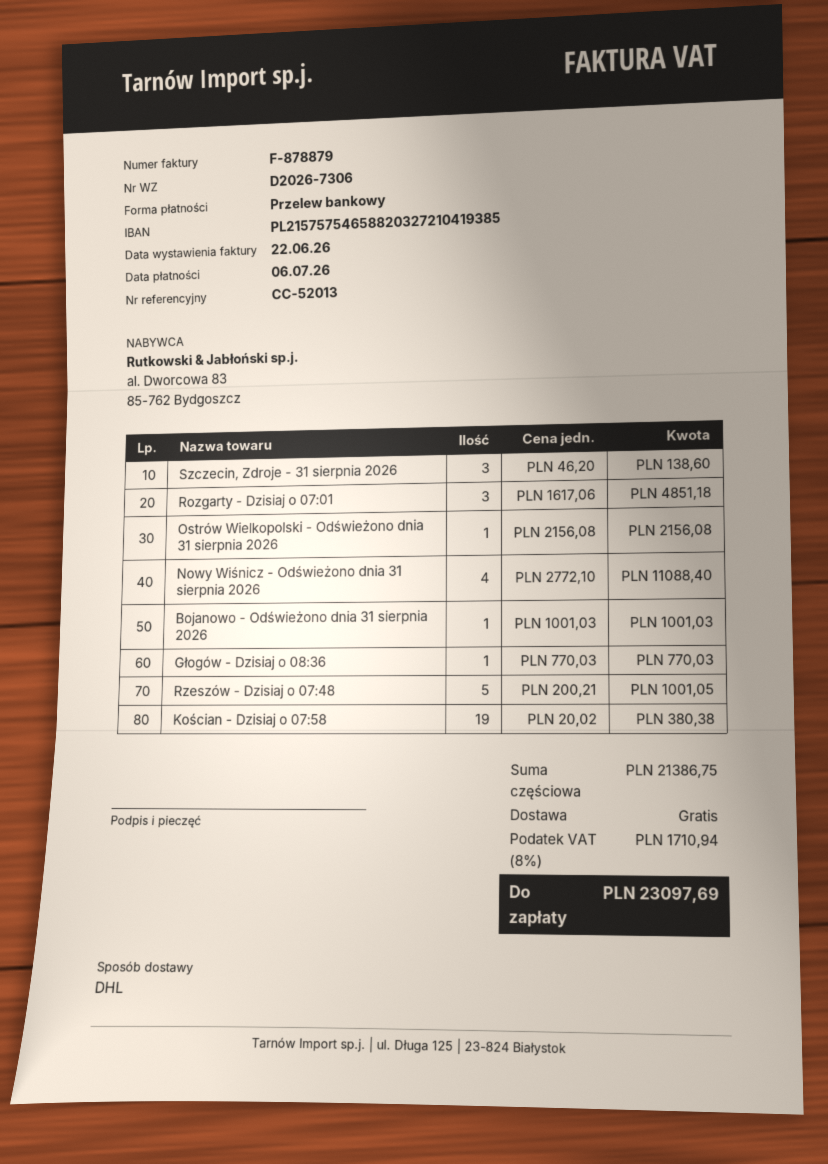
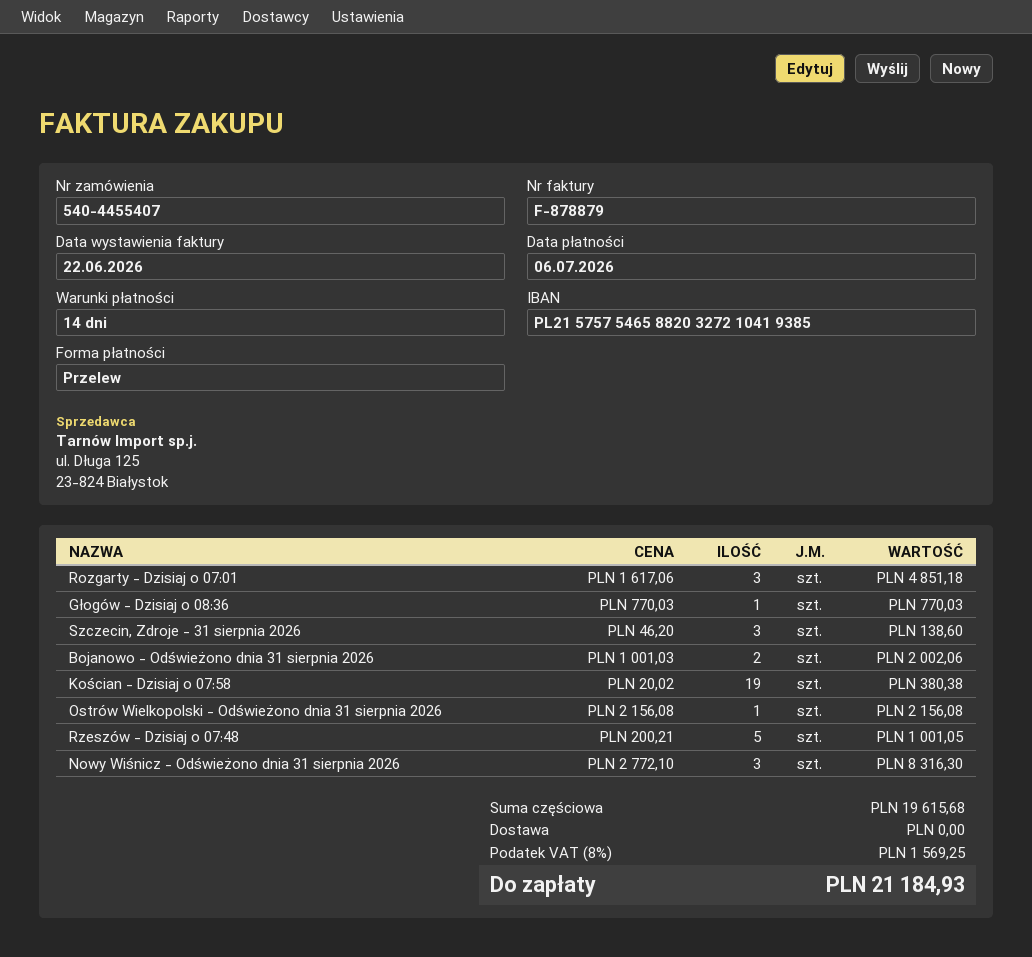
Nowy Wiśnicz - Odświeżono dnia 31 sierpnia 2026: 4 x 2772.10 = 11088.40 -> 3 x 2772.10 = 8316.30
Bojanowo - Odświeżono dnia 31 sierpnia 2026: 1 x 1001.03 = 1001.03 -> 2 x 1001.03 = 2002.06
subtotal: 21386.75 -> 19615.68
tax: 8% = 1710.94 -> 8% = 1569.25
total: 23097.69 -> 21184.93

